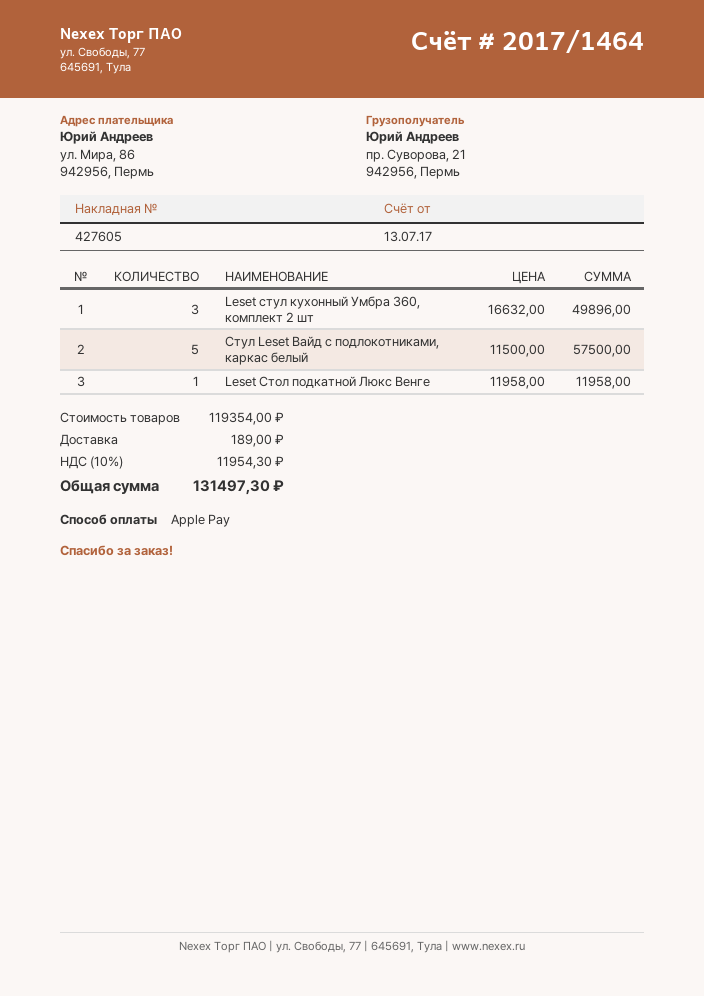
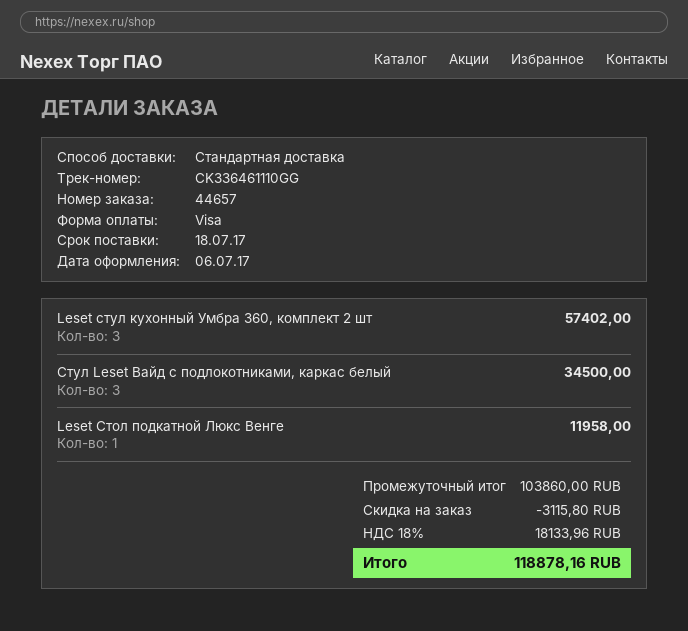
payment method: Apple Pay -> Visa
Leset стул кухонный Умбра 360, комплект 2 шт: 3 for 49896.00 -> 3 for 57402.00
Стул Leset Вайд с подлокотниками, каркас белый: 5 for 57500.00 -> 3 for 34500.00
subtotal: 119354.00 -> 103860.00
discount: none -> 3115.80
shipping: 189.00 -> none
tax: 10% = 11954.30 -> 18% = 18133.96
total: 131497.30 -> 118878.16

